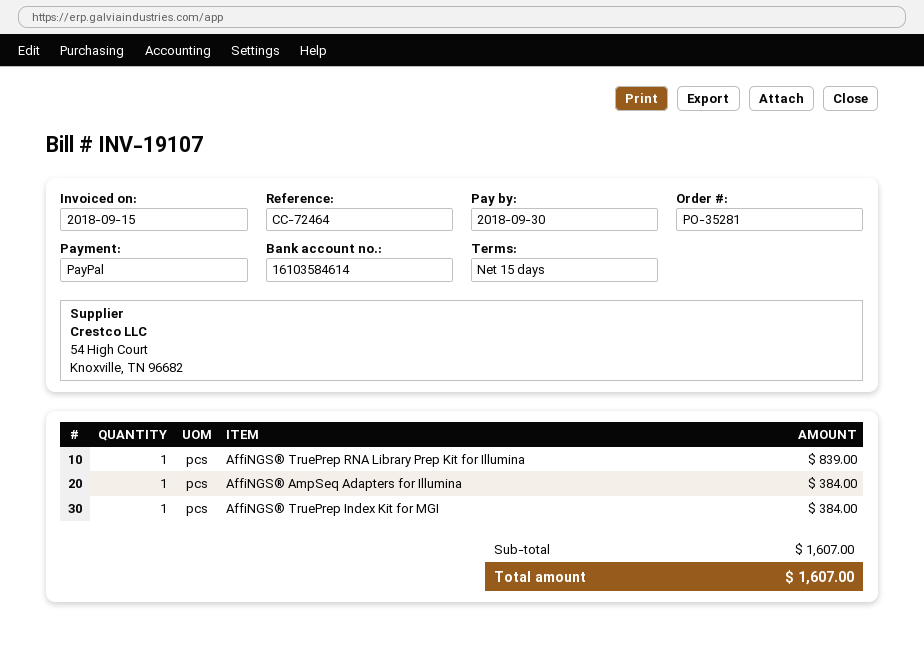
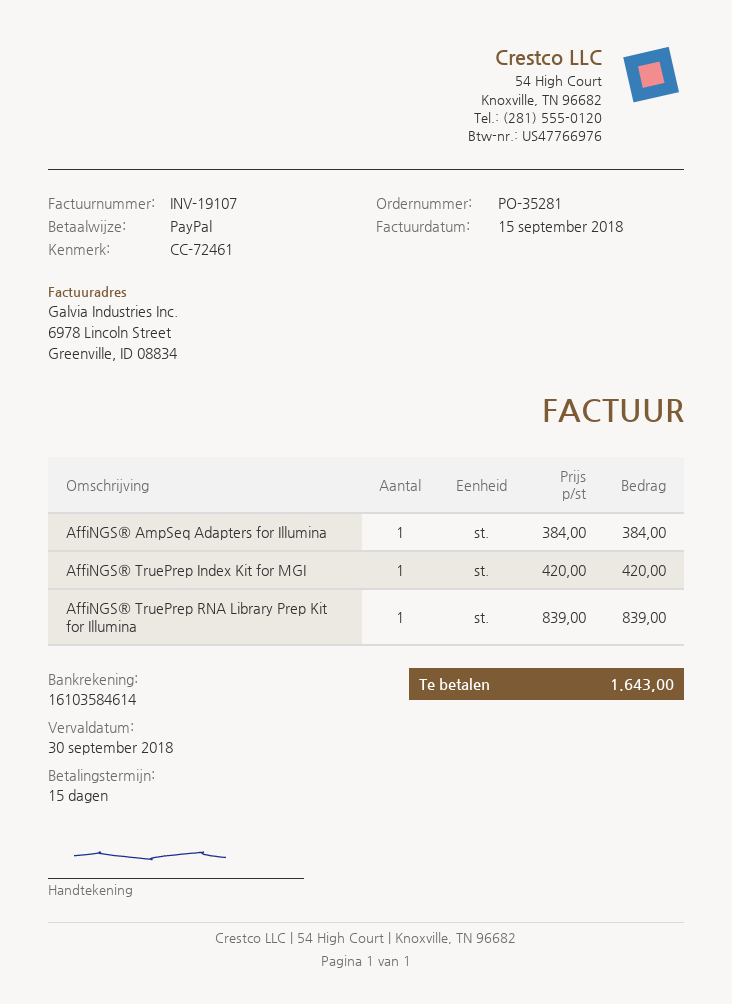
reference: CC-72464 -> CC-72461
AffiNGS® TruePrep Index Kit for MGI: 1 for 384.00 -> 1 for 420.00
total: 1607.00 -> 1643.00

